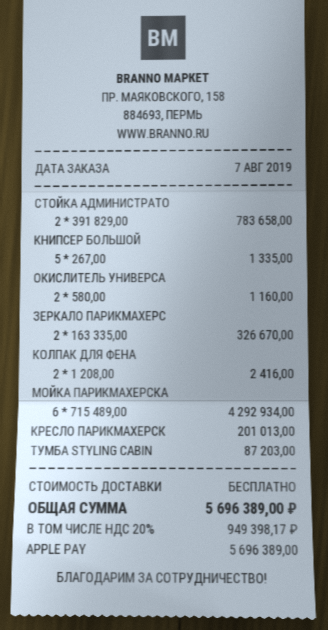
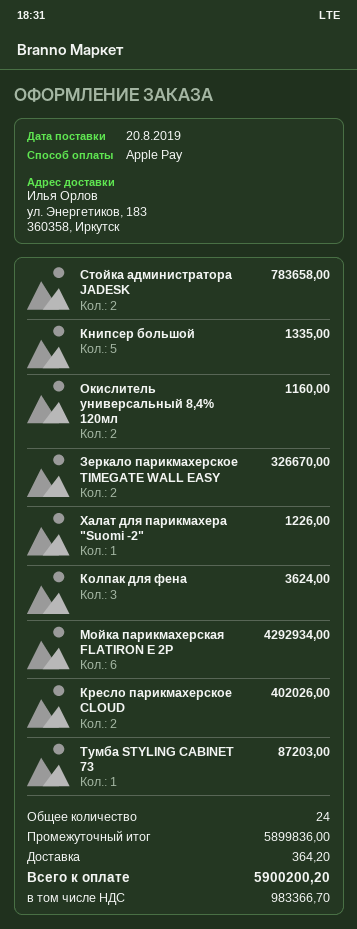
КОЛПАК ДЛЯ ФЕНА: 2 for 2416.00 -> 3 for 3624.00
КРЕСЛО ПАРИКМАХЕРСК: 1 for 201013.00 -> 2 for 402026.00
Халат для парикмахера "Suomi -2": none -> 1 for 1226.00
shipping: 0.00 -> 364.20
tax: 949398.17 -> 983366.70
total: 5696389.00 -> 5900200.20

